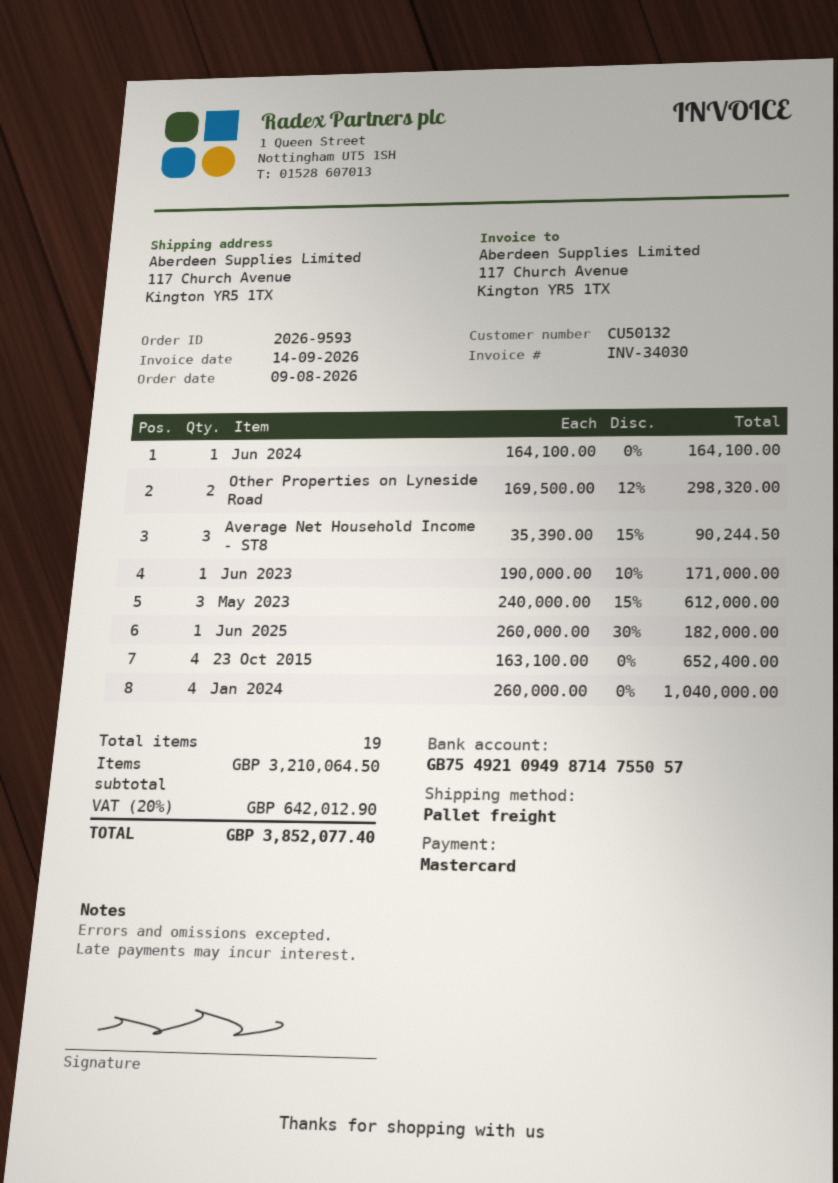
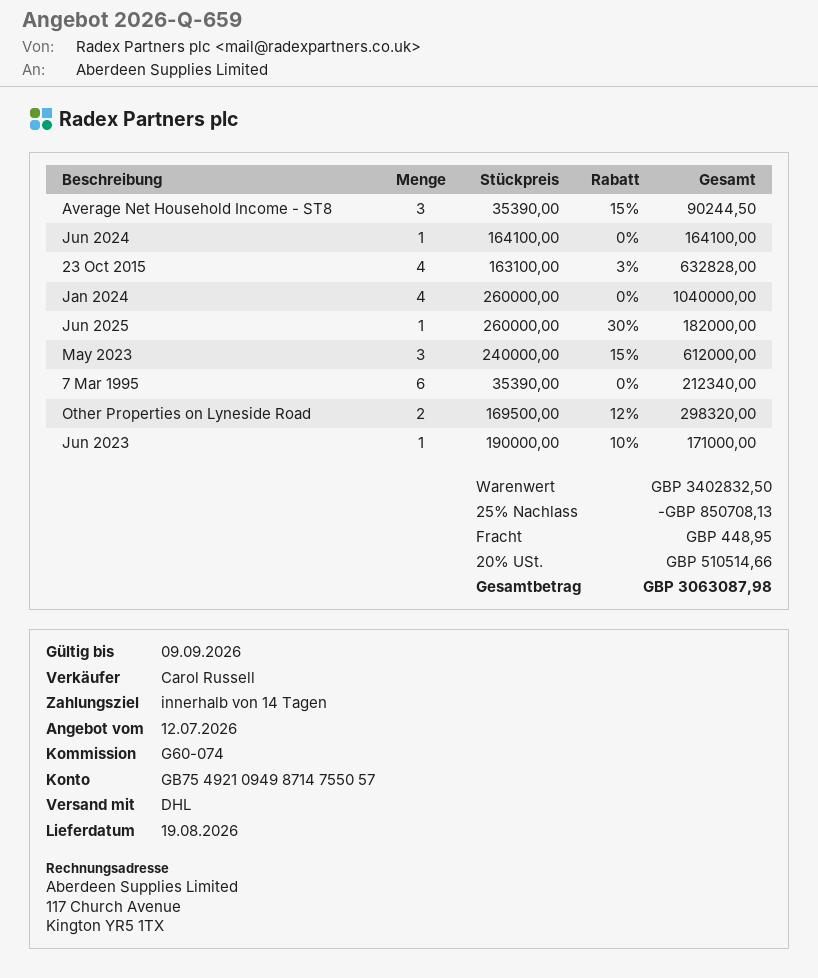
shipping method: pallet freight -> DHL
23 Oct 2015: 4 x 163100.00 = 652400.00 -> 4 x 163100.00 - 3% = 632828.00
7 Mar 1995: none -> 6 x 35390.00 = 212340.00
subtotal: 3210064.50 -> 3402832.50
discount: none -> 25% = 850708.13
shipping: none -> 448.95
tax: 20% = 642012.90 -> 20% = 510514.66
total: 3852077.40 -> 3063087.98

